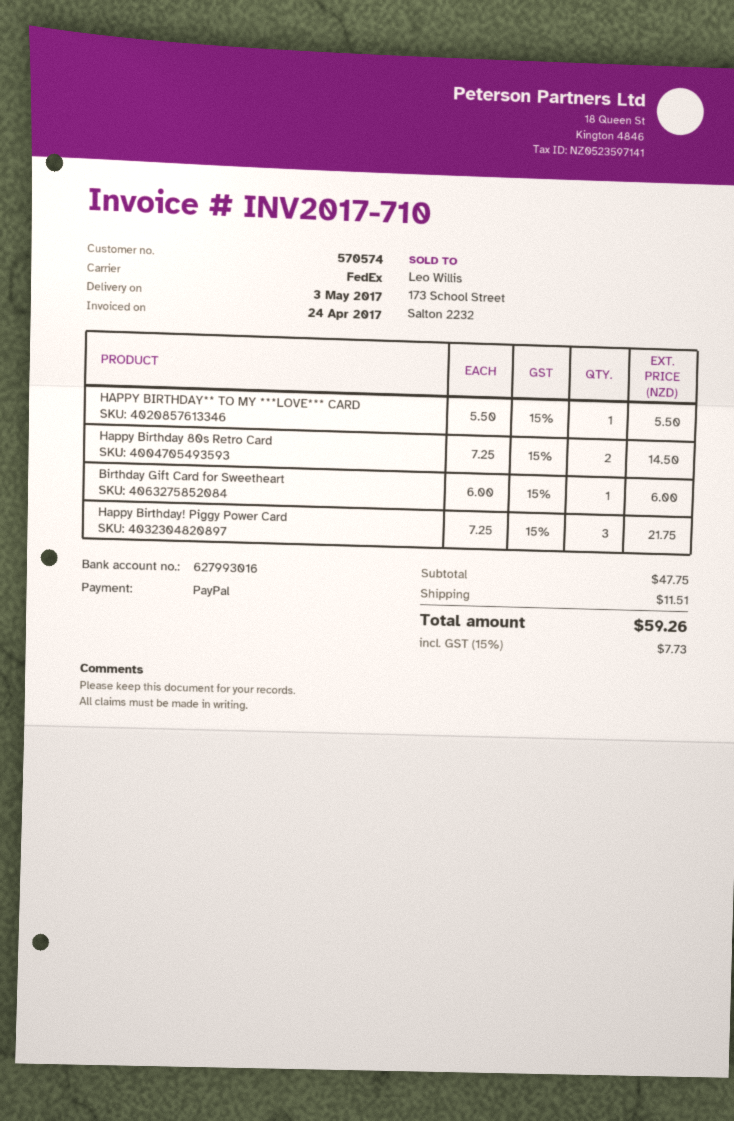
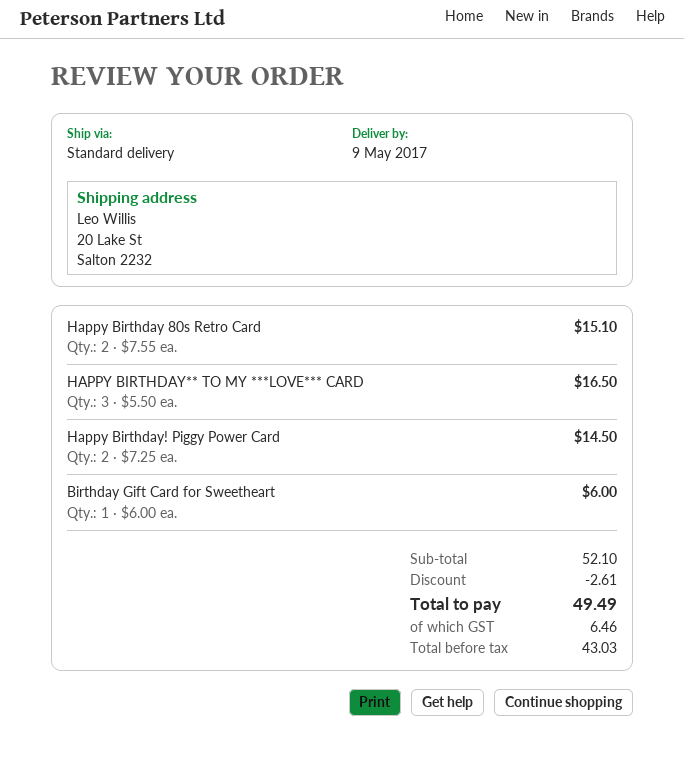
delivery date: 2017-05-03 -> 2017-05-09
shipping method: FedEx -> standard
HAPPY BIRTHDAY** TO MY ***LOVE*** CARD: 1 x 5.50 = 5.50 -> 3 x 5.50 = 16.50
Happy Birthday 80s Retro Card: 2 x 7.25 = 14.50 -> 2 x 7.55 = 15.10
Happy Birthday! Piggy Power Card: 3 x 7.25 = 21.75 -> 2 x 7.25 = 14.50
subtotal: 47.75 -> 52.10
discount: none -> 2.61
shipping: 11.51 -> none
tax: 7.73 -> 6.46
total: 59.26 -> 49.49

